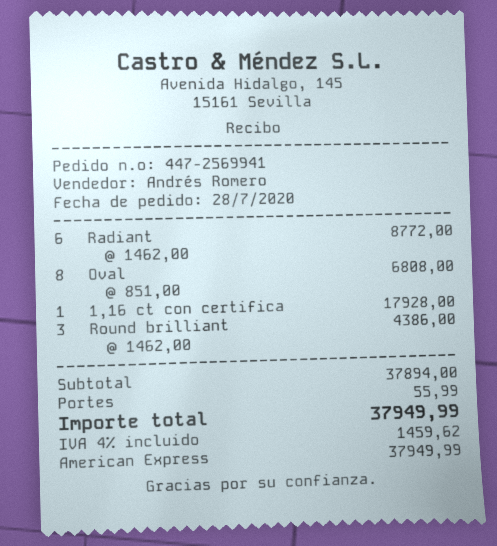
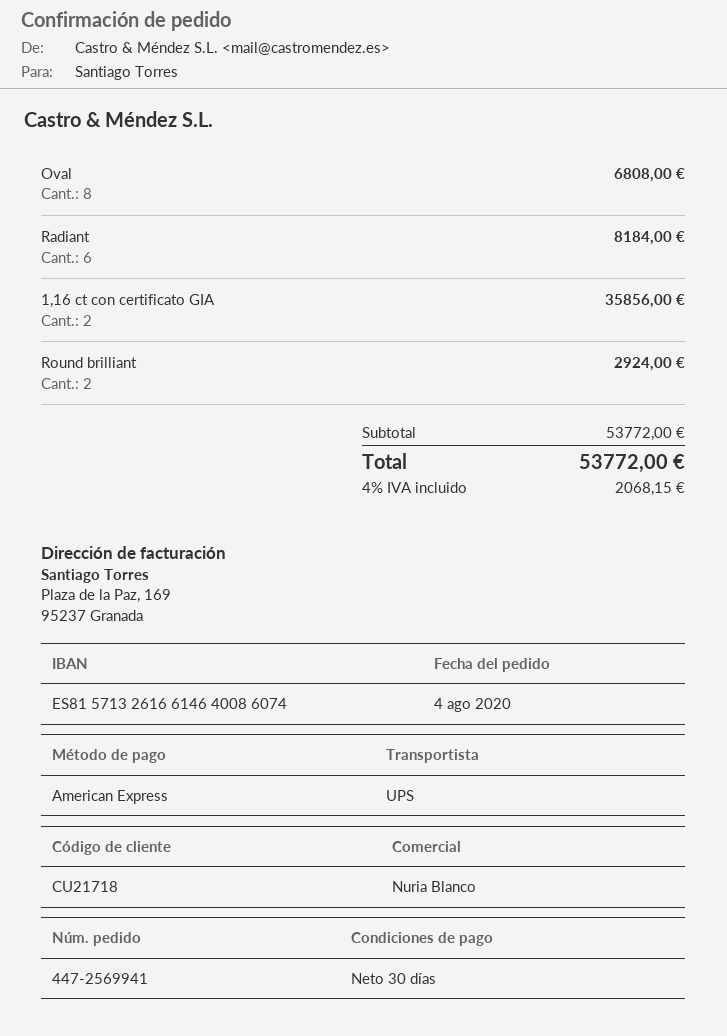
order date: 2020-07-28 -> 2020-08-04
sales rep: Andrés Romero -> Nuria Blanco
Radiant: 6 for 8772.00 -> 6 for 8184.00
1,16 ct con certifica: 1 for 17928.00 -> 2 for 35856.00
Round brilliant: 3 for 4386.00 -> 2 for 2924.00
subtotal: 37894.00 -> 53772.00
shipping: 55.99 -> none
tax: 4% = 1459.62 -> 4% = 2068.15
total: 37949.99 -> 53772.00

